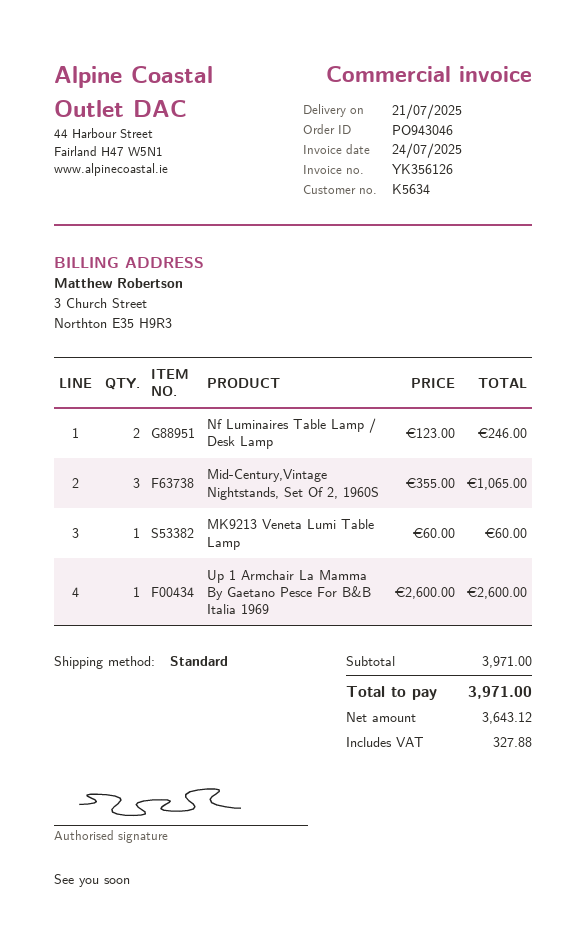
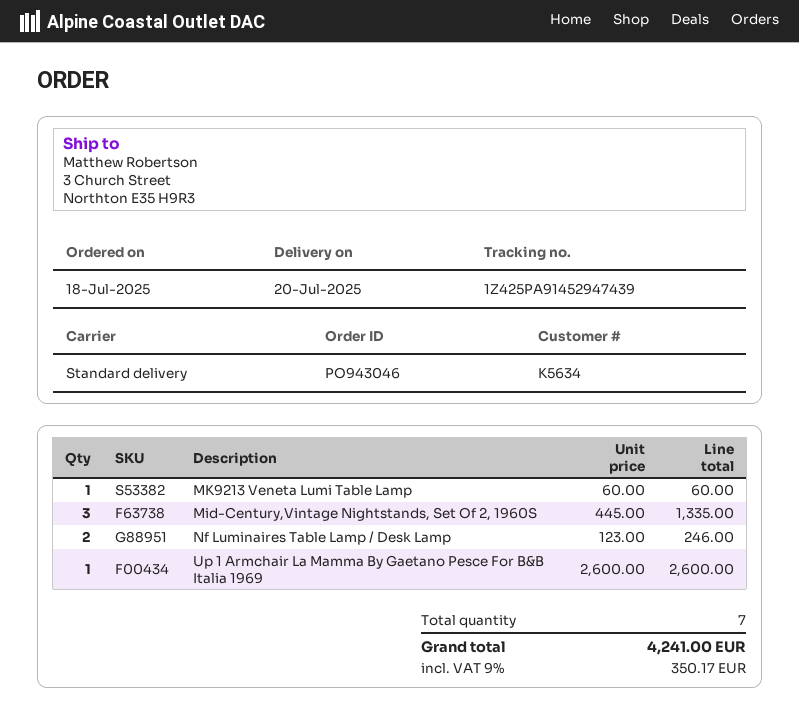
delivery date: 2025-07-21 -> 2025-07-20
Mid-Century,Vintage Nightstands, Set Of 2, 1960S: 3 x 355.00 = 1065.00 -> 3 x 445.00 = 1335.00
tax: 327.88 -> 350.17
total: 3971.00 -> 4241.00

